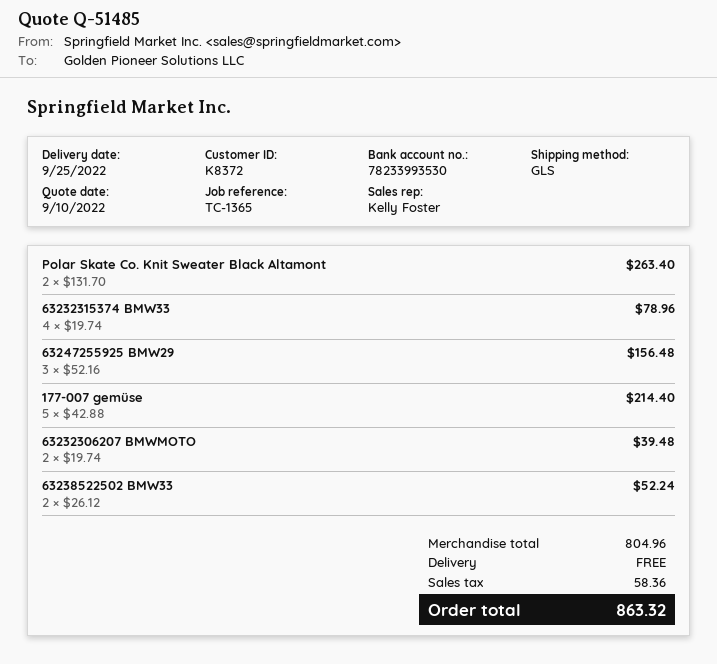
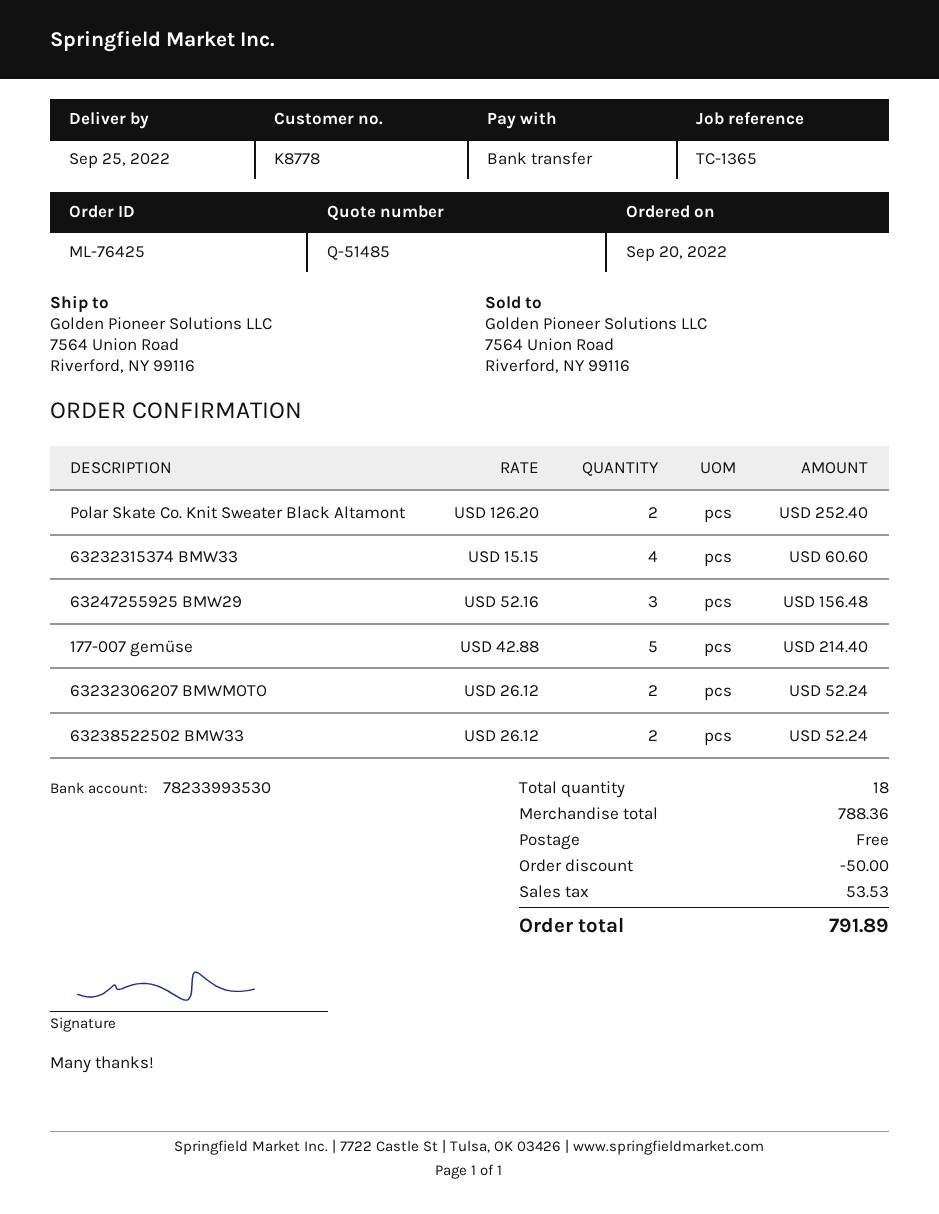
customer number: K8372 -> K8778
Polar Skate Co. Knit Sweater Black Altamont: 2 x 131.70 = 263.40 -> 2 x 126.20 = 252.40
63232315374 BMW33: 4 x 19.74 = 78.96 -> 4 x 15.15 = 60.60
63232306207 BMWMOTO: 2 x 19.74 = 39.48 -> 2 x 26.12 = 52.24
subtotal: 804.96 -> 788.36
discount: none -> 50.00
tax: 58.36 -> 53.53
total: 863.32 -> 791.89

